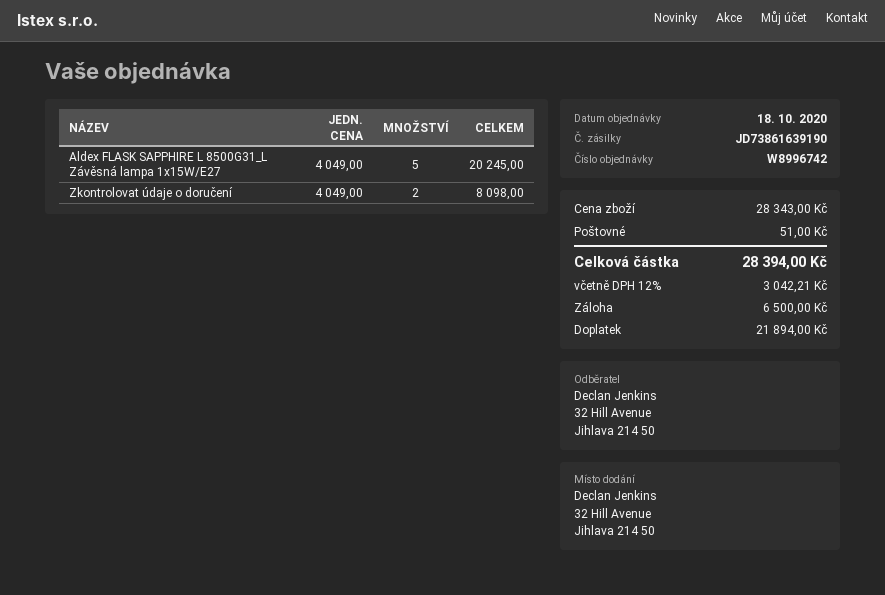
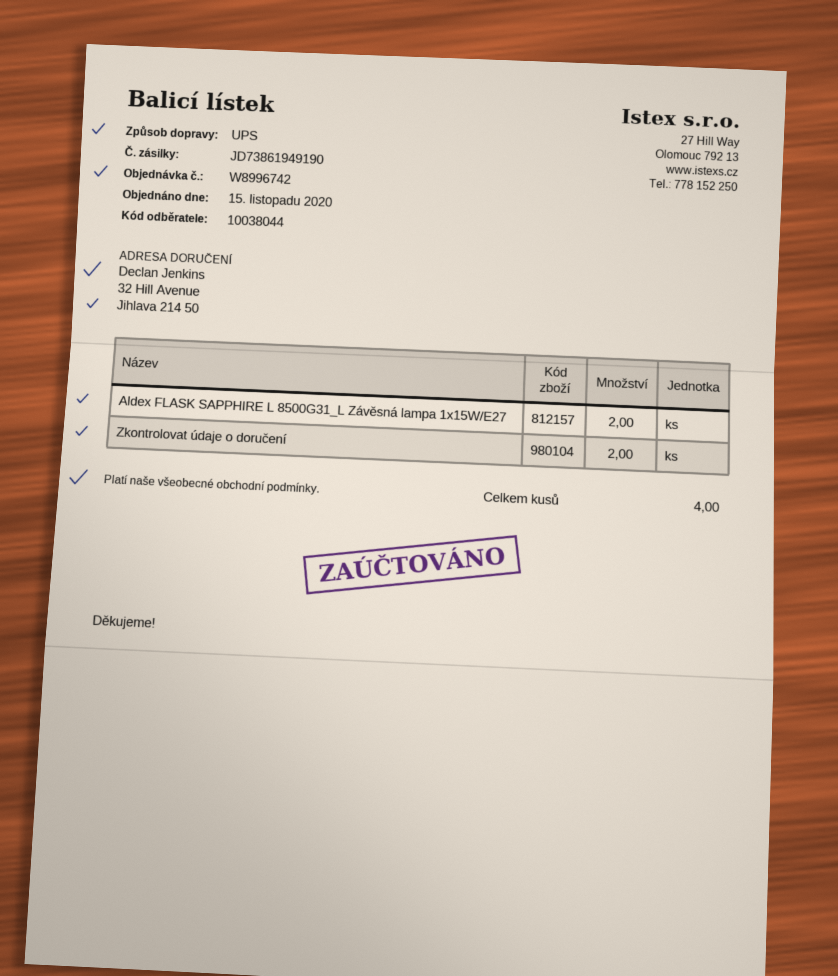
order date: 2020-10-18 -> 2020-11-15
tracking number: JD73861639190 -> JD73861949190
Aldex FLASK SAPPHIRE L 8500G31_L Závěsná lampa 1x15W/E27: 5 -> 2

